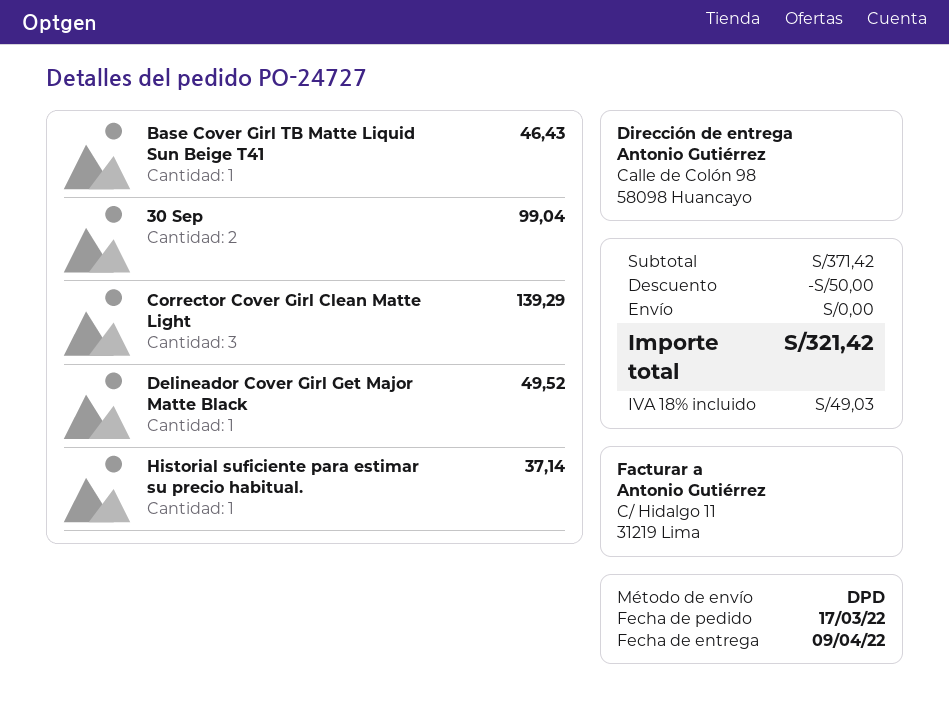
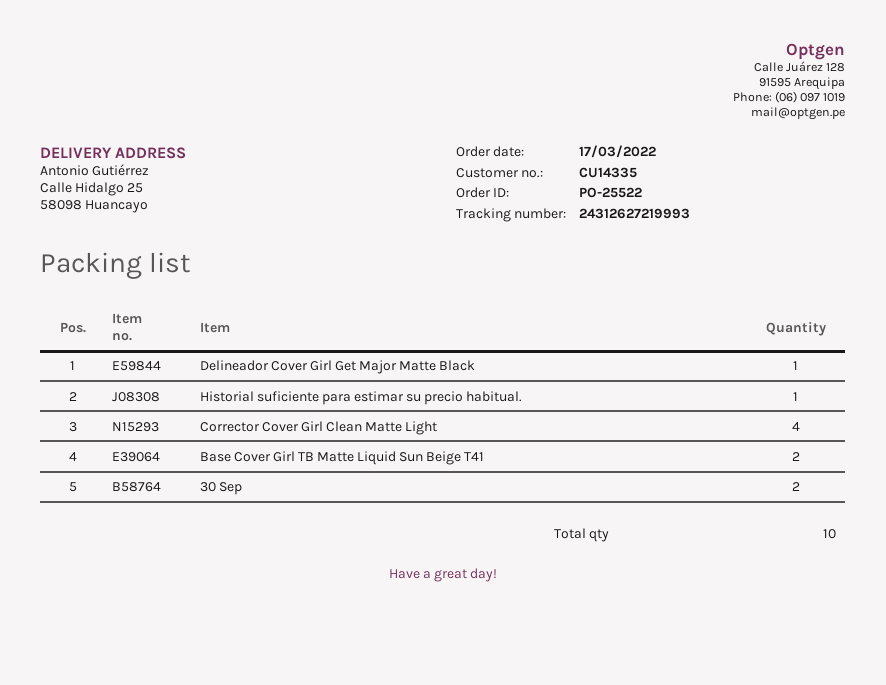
order number: PO-24727 -> PO-25522
ship to: Calle de Colón 98, 58098 Huancayo -> Calle Hidalgo 25, 58098 Huancayo
Base Cover Girl TB Matte Liquid Sun Beige T41: 1 -> 2
Corrector Cover Girl Clean Matte Light: 3 -> 4

